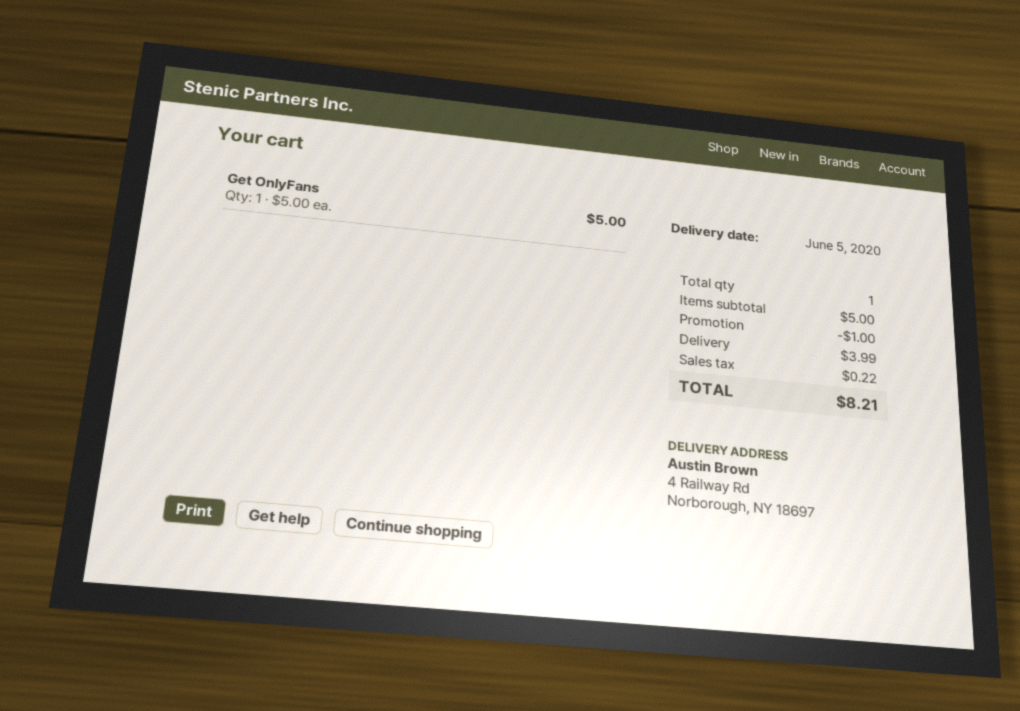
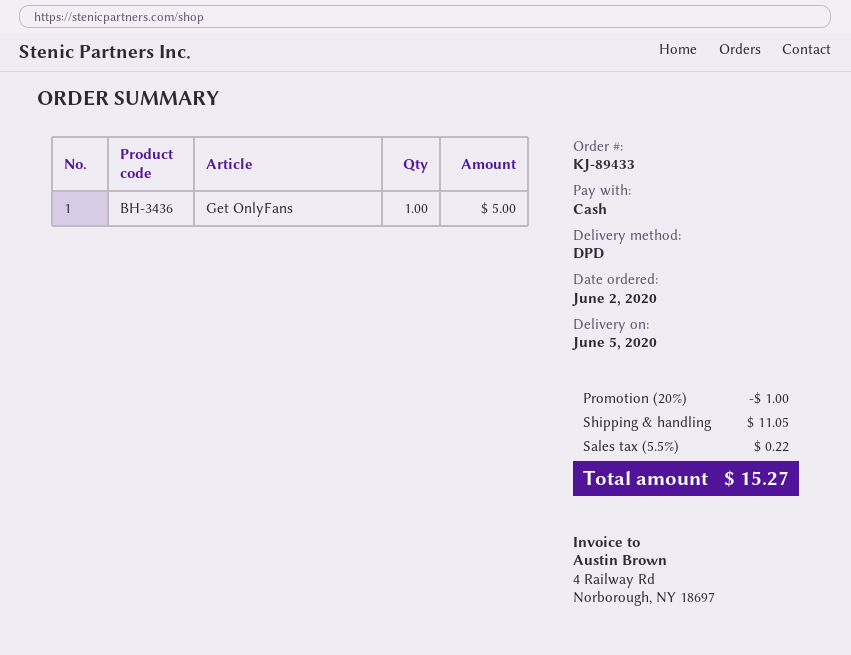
shipping: 3.99 -> 11.05
total: 8.21 -> 15.27

